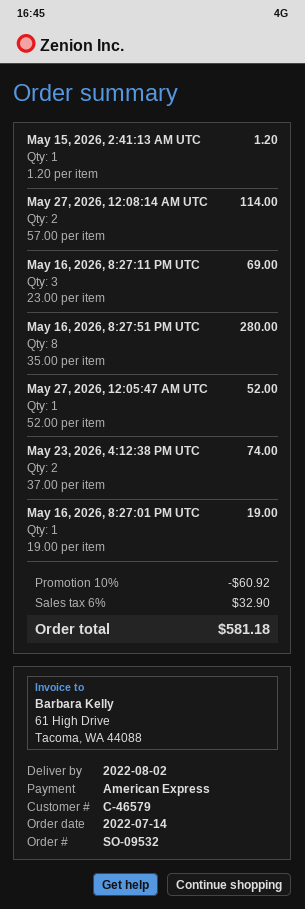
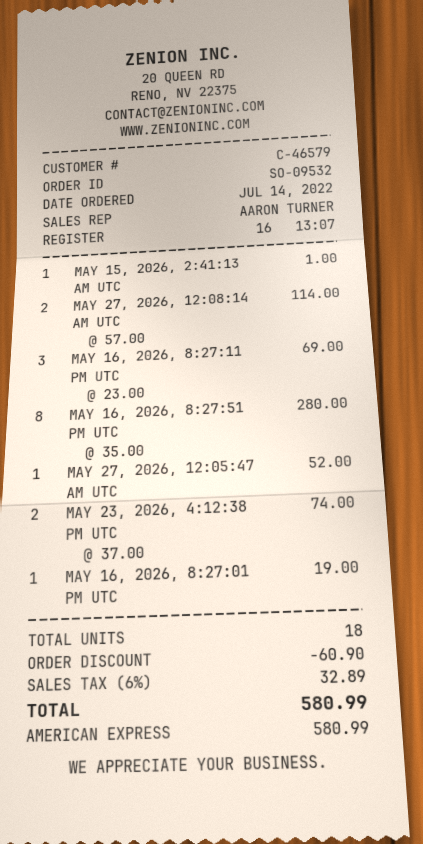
May 15, 2026, 2:41:13 AM UTC: 1 x 1.20 = 1.20 -> 1 x 1.00 = 1.00
discount: 60.92 -> 60.90
tax: 6% = 32.90 -> 6% = 32.89
total: 581.18 -> 580.99

